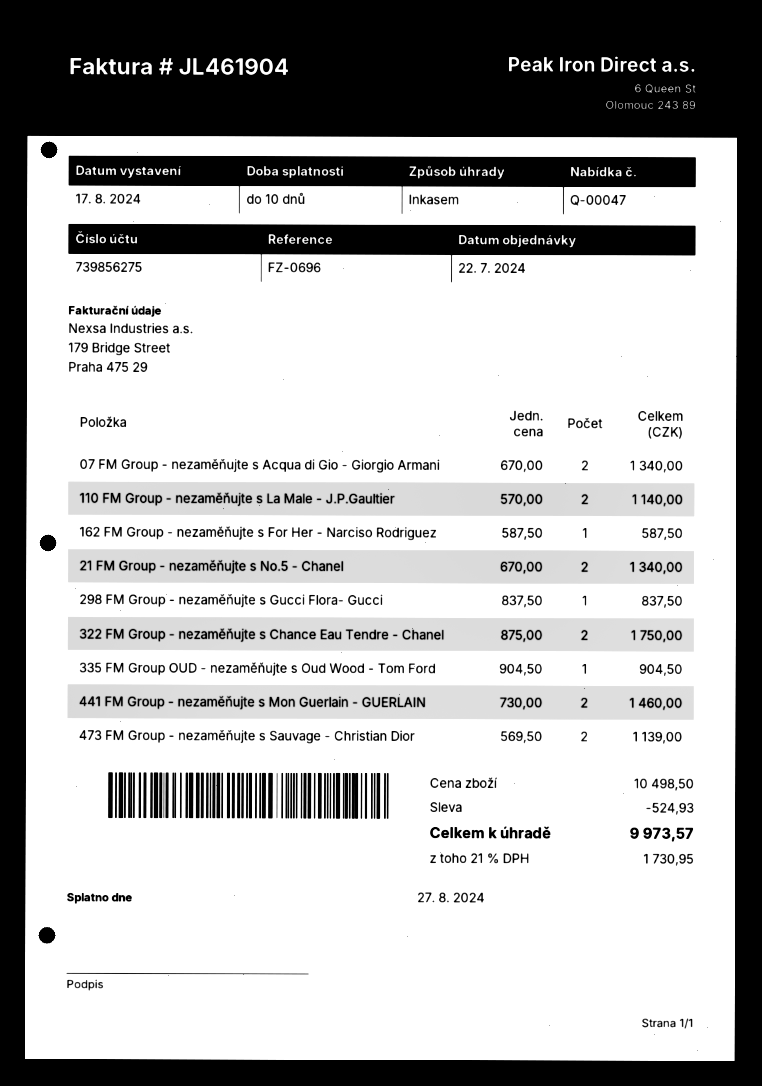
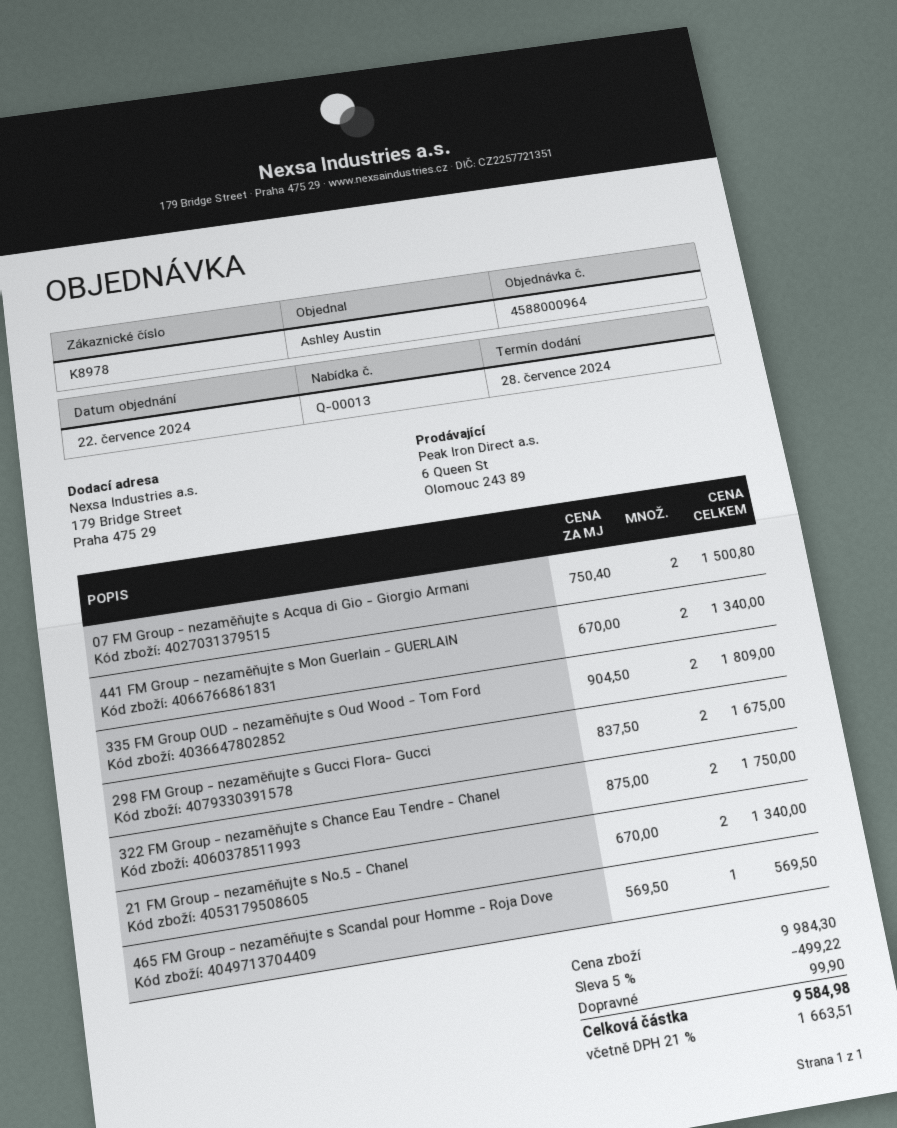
quote number: Q-00047 -> Q-00013
07 FM Group - nezaměňujte s Acqua di Gio - Giorgio Armani: 2 x 670.00 = 1340.00 -> 2 x 750.40 = 1500.80
110 FM Group - nezaměňujte s La Male - J.P.Gaultier: 2 x 570.00 = 1140.00 -> none
162 FM Group - nezaměňujte s For Her - Narciso Rodriguez: 1 x 587.50 = 587.50 -> none
298 FM Group - nezaměňujte s Gucci Flora- Gucci: 1 x 837.50 = 837.50 -> 2 x 837.50 = 1675.00
335 FM Group OUD - nezaměňujte s Oud Wood - Tom Ford: 1 x 904.50 = 904.50 -> 2 x 904.50 = 1809.00
441 FM Group - nezaměňujte s Mon Guerlain - GUERLAIN: 2 x 730.00 = 1460.00 -> 2 x 670.00 = 1340.00
473 FM Group - nezaměňujte s Sauvage - Christian Dior: 2 x 569.50 = 1139.00 -> none
465 FM Group - nezaměňujte s Scandal pour Homme - Roja Dove: none -> 1 x 569.50 = 569.50
subtotal: 10498.50 -> 9984.30
discount: 524.93 -> 499.22
shipping: none -> 99.90
tax: 21% = 1730.95 -> 21% = 1663.51
total: 9973.57 -> 9584.98

